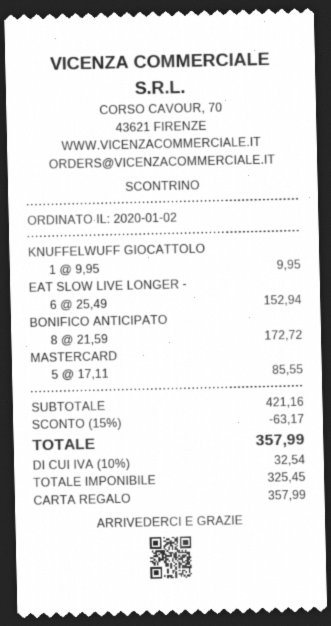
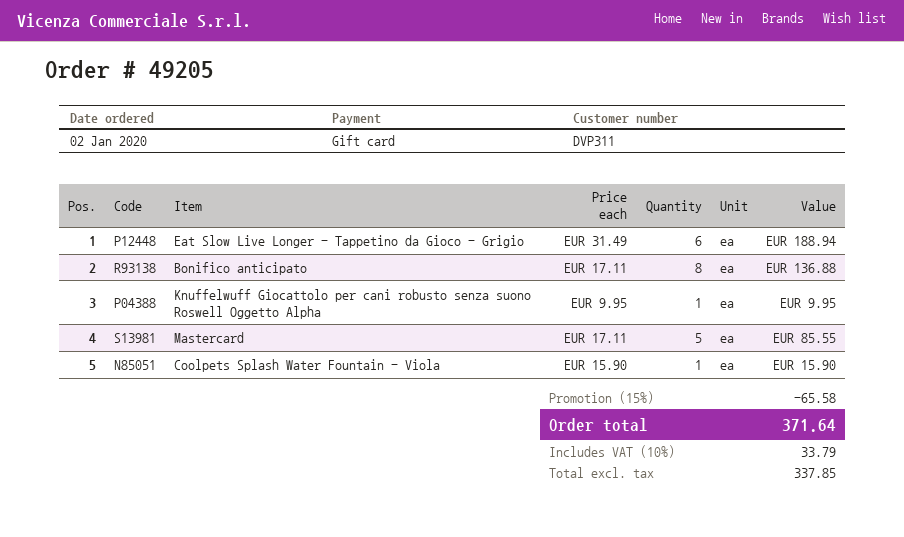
EAT SLOW LIVE LONGER -: 6 x 25.49 = 152.94 -> 6 x 31.49 = 188.94
BONIFICO ANTICIPATO: 8 x 21.59 = 172.72 -> 8 x 17.11 = 136.88
Coolpets Splash Water Fountain - Viola: none -> 1 x 15.90 = 15.90
discount: 15% = 63.17 -> 15% = 65.58
net: 325.45 -> 337.85
tax: 10% = 32.54 -> 10% = 33.79
total: 357.99 -> 371.64

